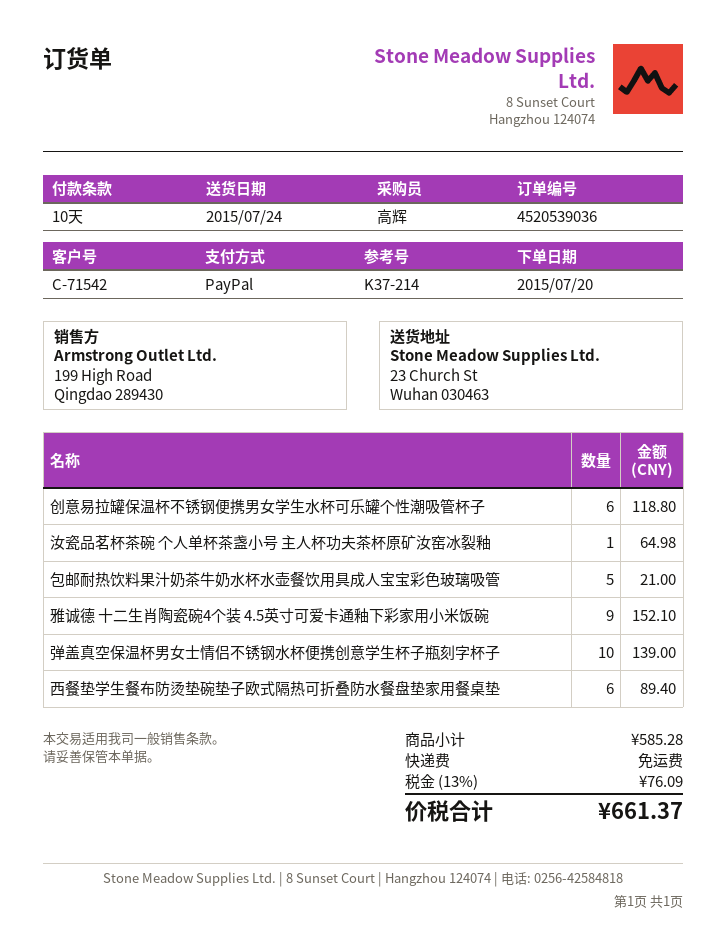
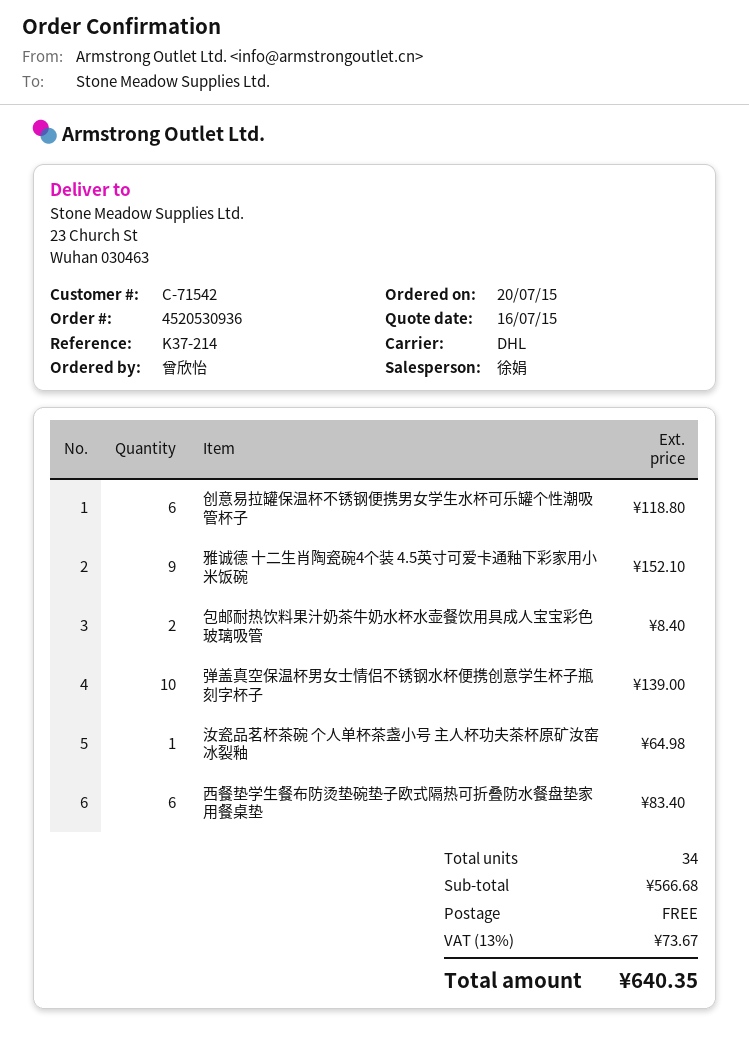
order number: 4520539036 -> 4520530936
ordered by: 高辉 -> 曾欣怡
包邮耐热饮料果汁奶茶牛奶水杯水壶餐饮用具成人宝宝彩色玻璃吸管: 5 for 21.00 -> 2 for 8.40
西餐垫学生餐布防烫垫碗垫子欧式隔热可折叠防水餐盘垫家用餐桌垫: 6 for 89.40 -> 6 for 83.40
subtotal: 585.28 -> 566.68
tax: 13% = 76.09 -> 13% = 73.67
total: 661.37 -> 640.35

